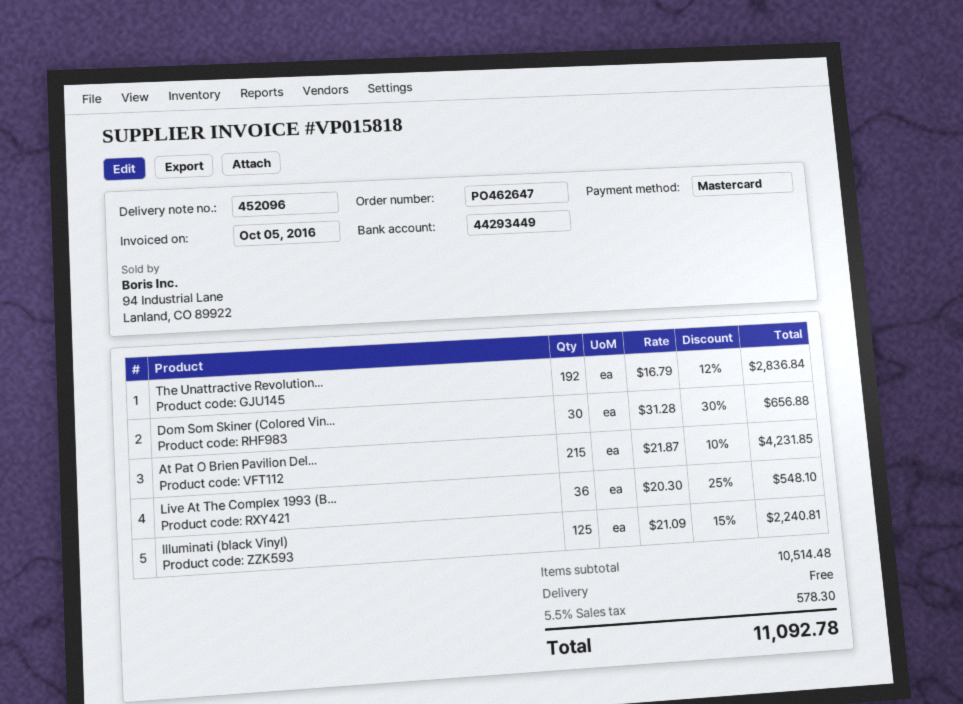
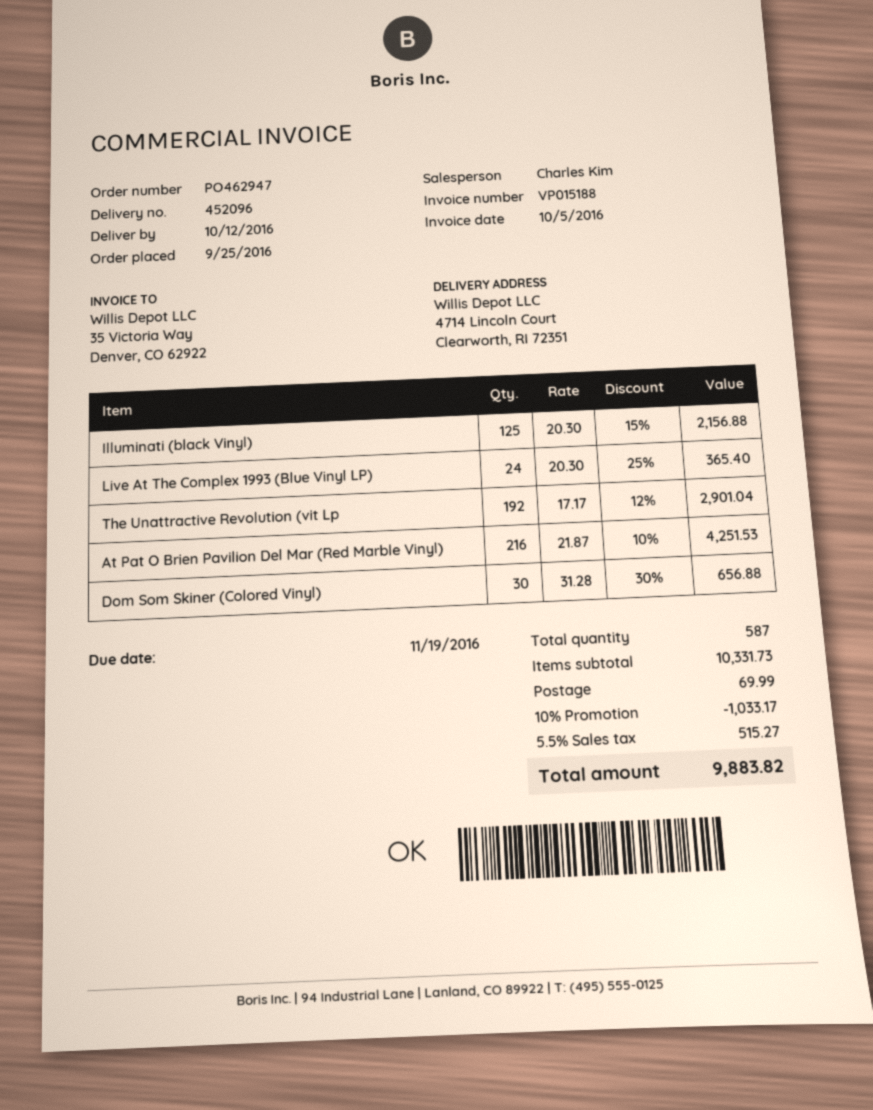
order number: PO462647 -> PO462947
invoice number: VP015818 -> VP015188
The Unattractive Revolution...: 192 x 16.79 - 12% = 2836.84 -> 192 x 17.17 - 12% = 2901.04
At Pat O Brien Pavilion Del...: 215 x 21.87 - 10% = 4231.85 -> 216 x 21.87 - 10% = 4251.53
Live At The Complex 1993 (B...: 36 x 20.30 - 25% = 548.10 -> 24 x 20.30 - 25% = 365.40
Illuminati (black Vinyl): 125 x 21.09 - 15% = 2240.81 -> 125 x 20.30 - 15% = 2156.88
subtotal: 10514.48 -> 10331.73
discount: none -> 10% = 1033.17
shipping: 0.00 -> 69.99
tax: 5.5% = 578.30 -> 5.5% = 515.27
total: 11092.78 -> 9883.82

